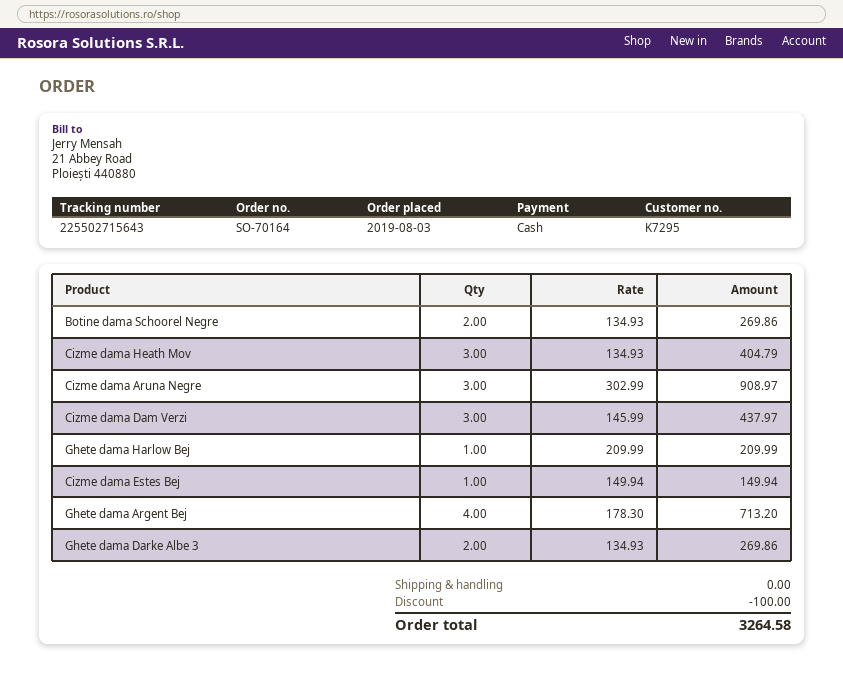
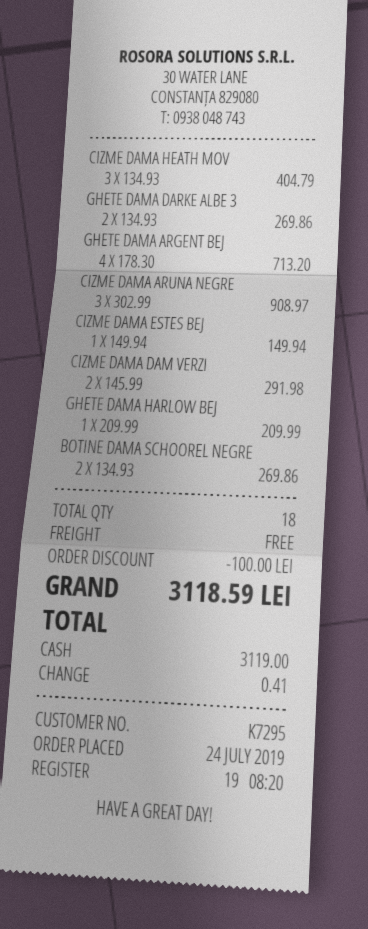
order date: 2019-08-03 -> 2019-07-24
Cizme dama Dam Verzi: 3 x 145.99 = 437.97 -> 2 x 145.99 = 291.98
total: 3264.58 -> 3118.59

